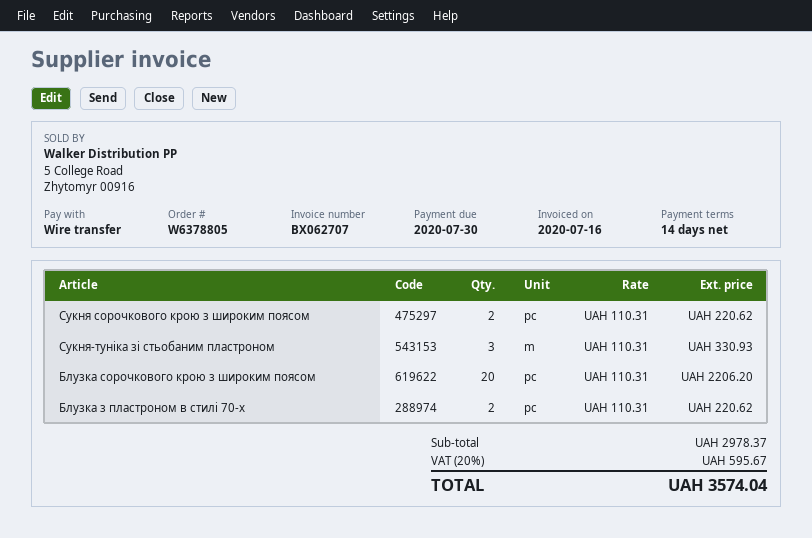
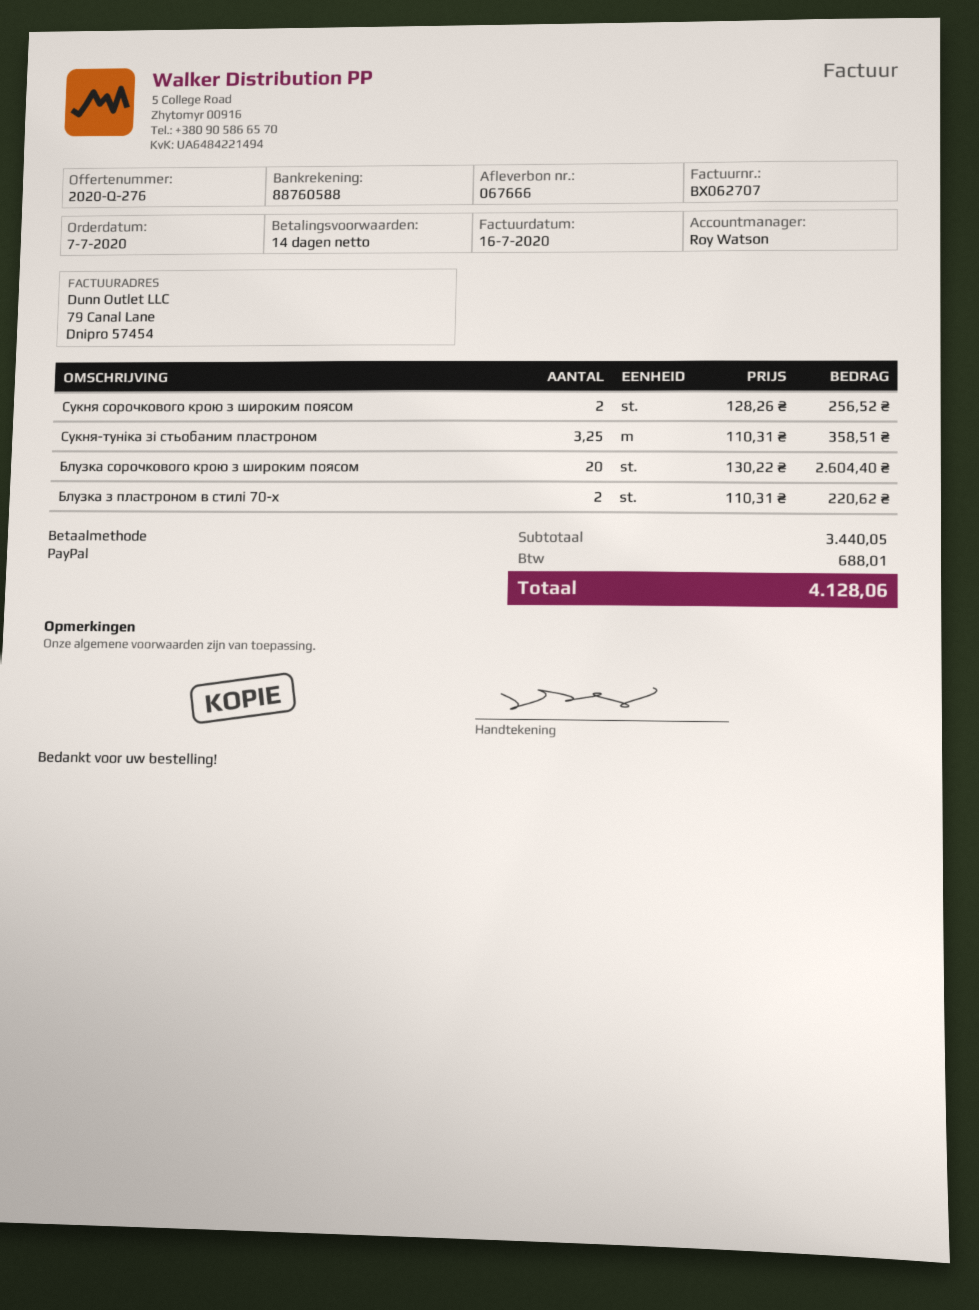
payment method: bank transfer -> PayPal
Сукня сорочкового крою з широким поясом: 2 x 110.31 = 220.62 -> 2 x 128.26 = 256.52
Сукня-туніка зі стьобаним пластроном: 3 x 110.31 = 330.93 -> 3.25 x 110.31 = 358.51
Блузка сорочкового крою з широким поясом: 20 x 110.31 = 2206.20 -> 20 x 130.22 = 2604.40
subtotal: 2978.37 -> 3440.05
tax: 595.67 -> 688.01
total: 3574.04 -> 4128.06

